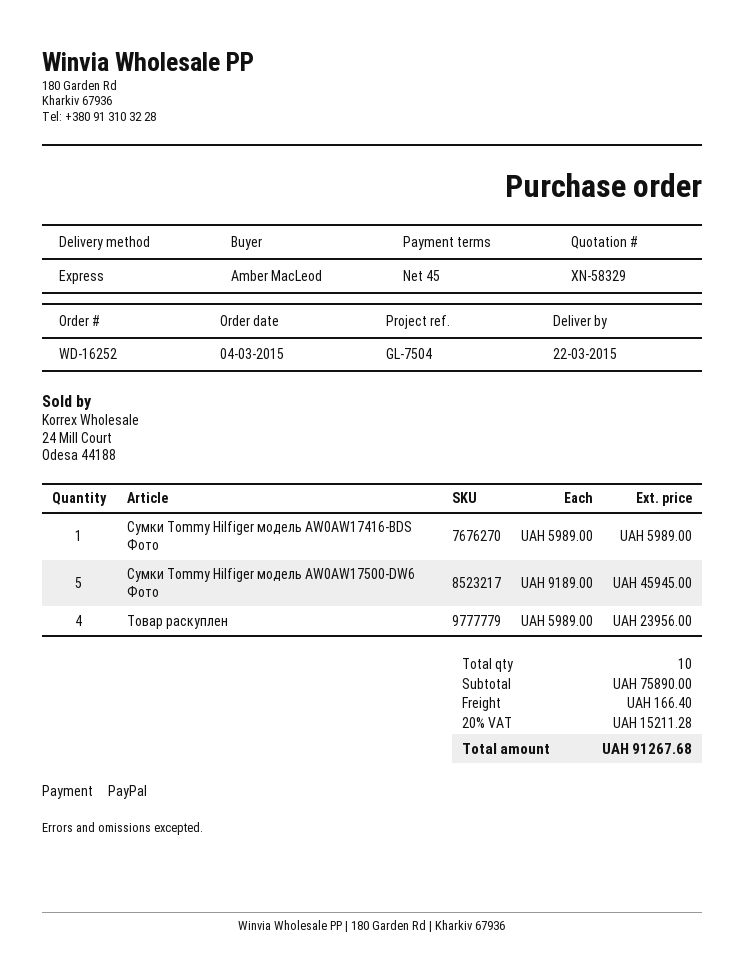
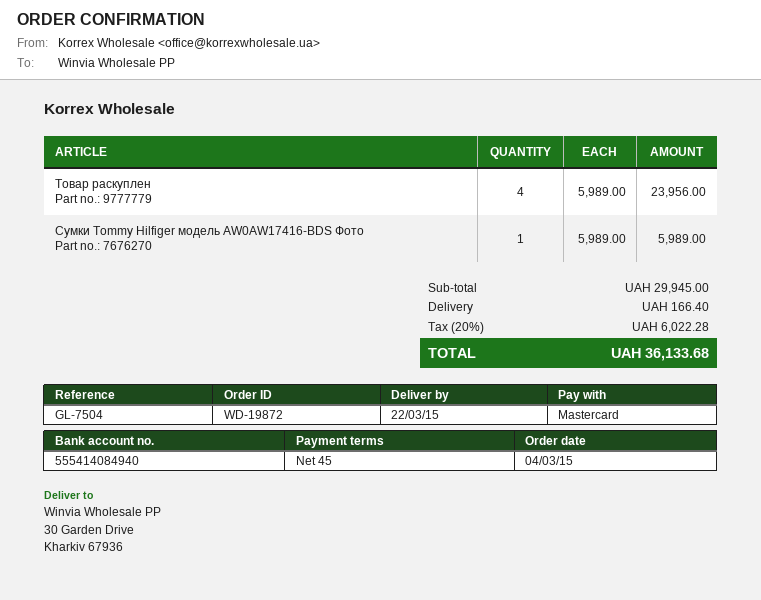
order number: WD-16252 -> WD-19872
payment method: PayPal -> Mastercard
Сумки Tommy Hilfiger модель AW0AW17500-DW6 Фото: 5 x 9189.00 = 45945.00 -> none
subtotal: 75890.00 -> 29945.00
tax: 20% = 15211.28 -> 20% = 6022.28
total: 91267.68 -> 36133.68

